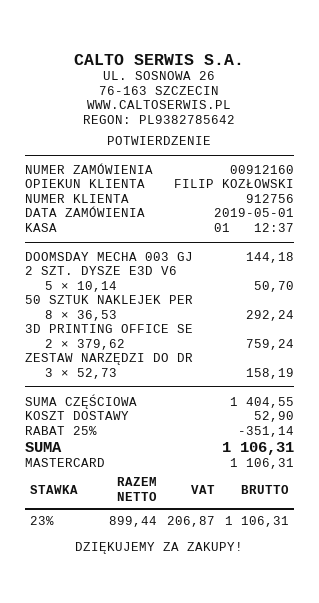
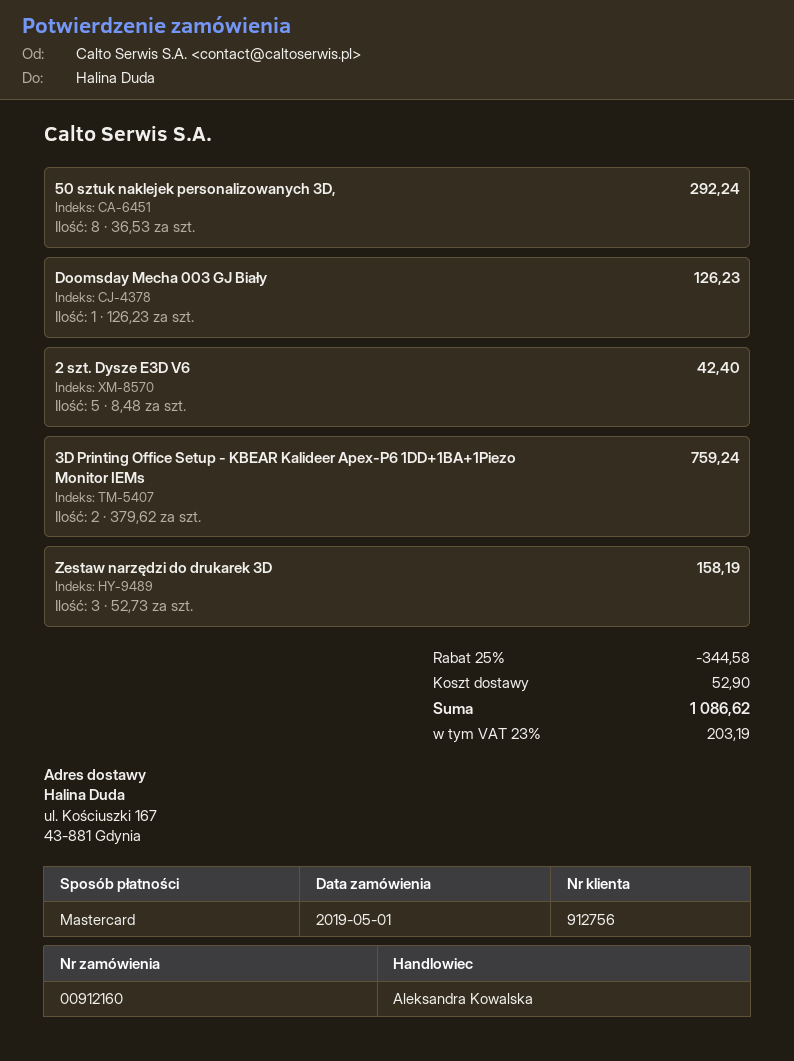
sales rep: FILIP KOZŁOWSKI -> Aleksandra Kowalska
DOOMSDAY MECHA 003 GJ: 1 x 144.18 = 144.18 -> 1 x 126.23 = 126.23
2 SZT. DYSZE E3D V6: 5 x 10.14 = 50.70 -> 5 x 8.48 = 42.40
discount: 25% = 351.14 -> 25% = 344.58
tax: 23% = 206.87 -> 23% = 203.19
total: 1106.31 -> 1086.62

